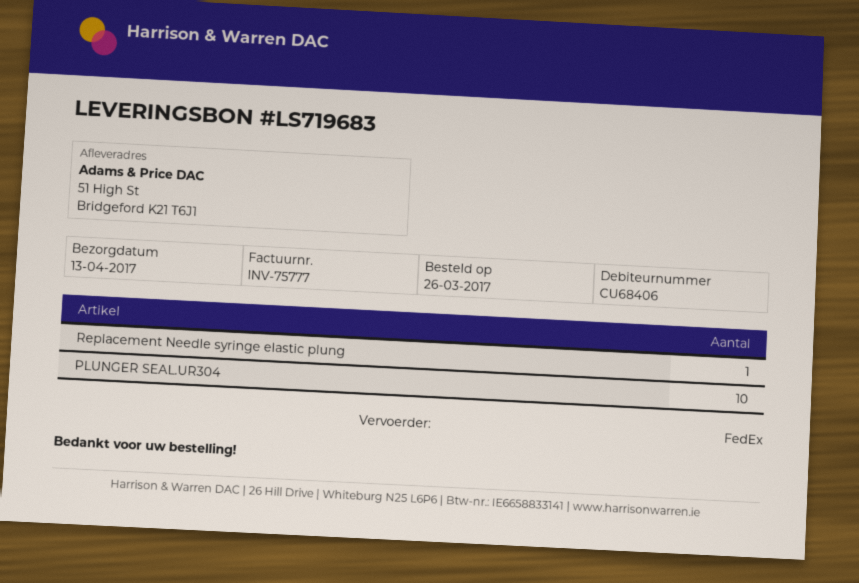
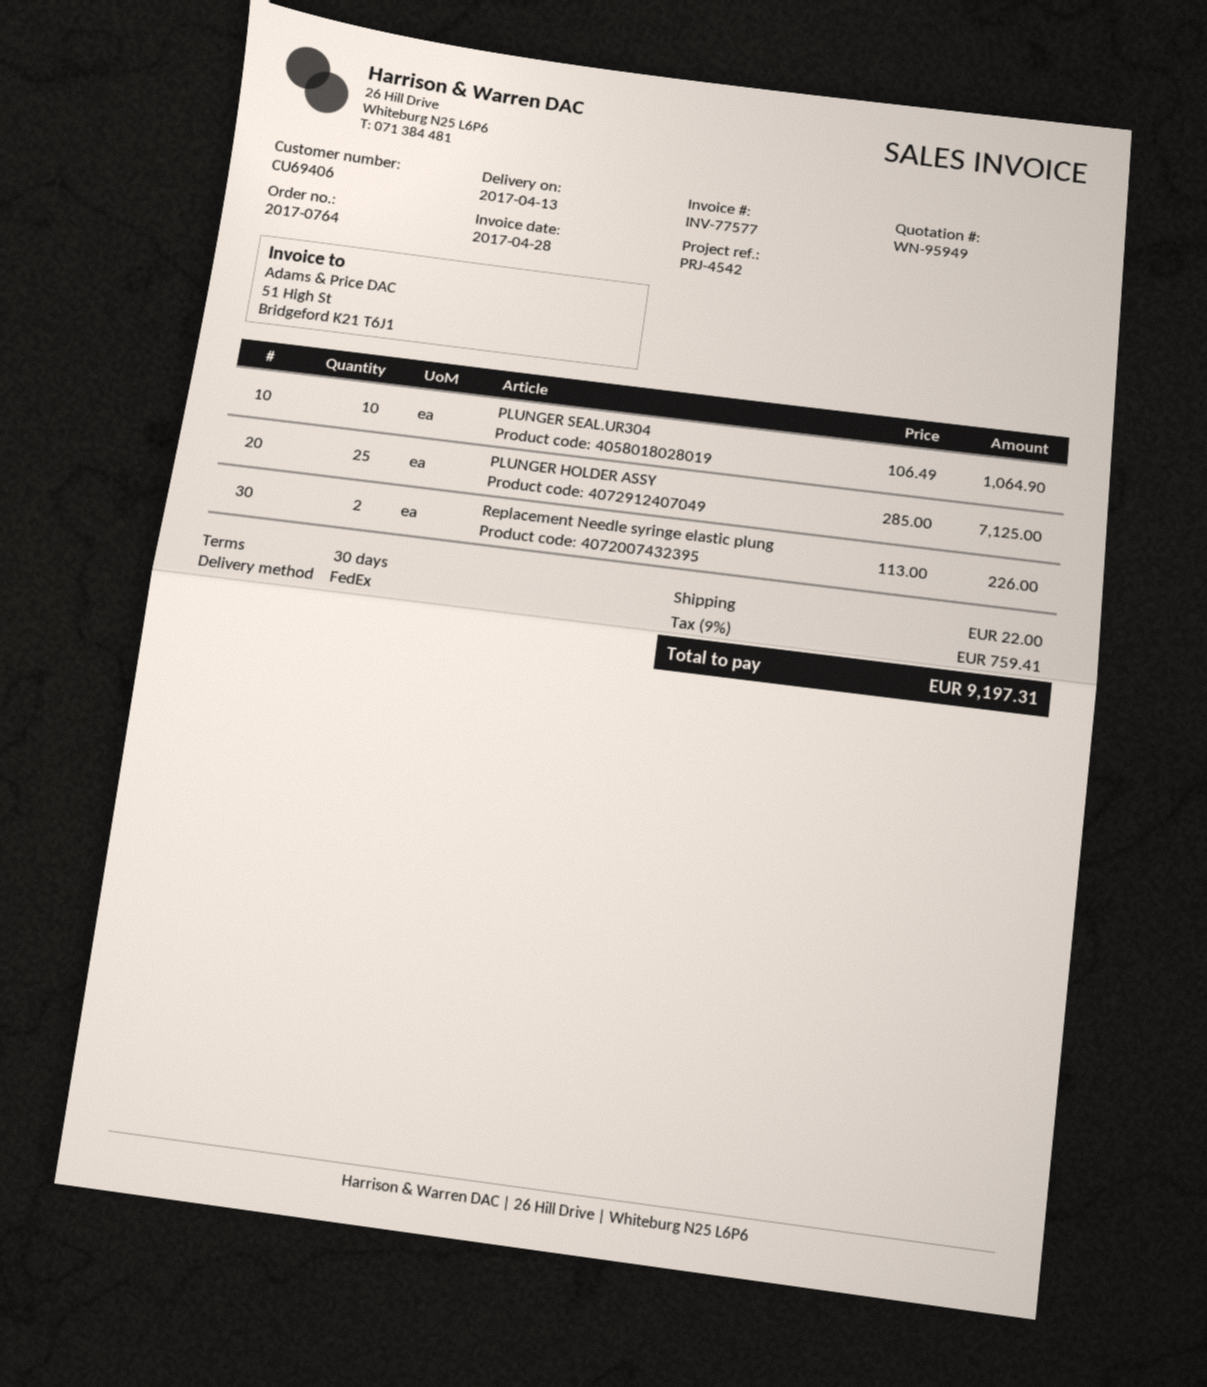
invoice number: INV-75777 -> INV-77577
customer number: CU68406 -> CU69406
Replacement Needle syringe elastic plung: 1 -> 2
PLUNGER HOLDER ASSY: none -> 25

